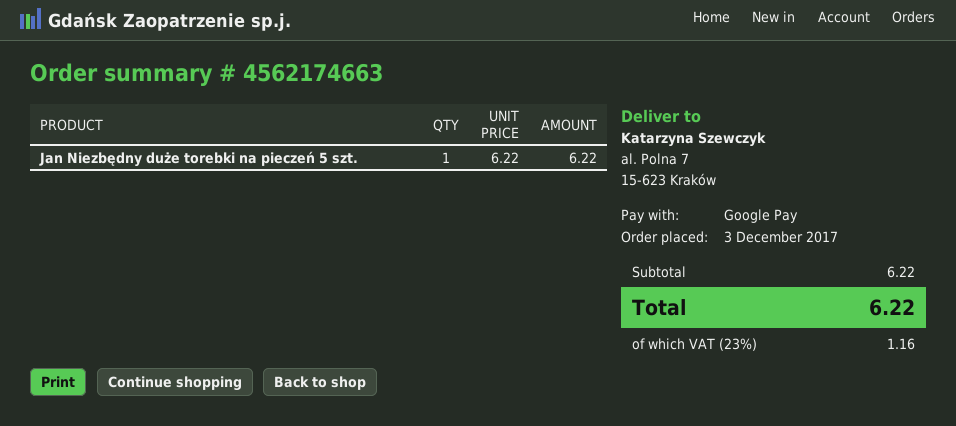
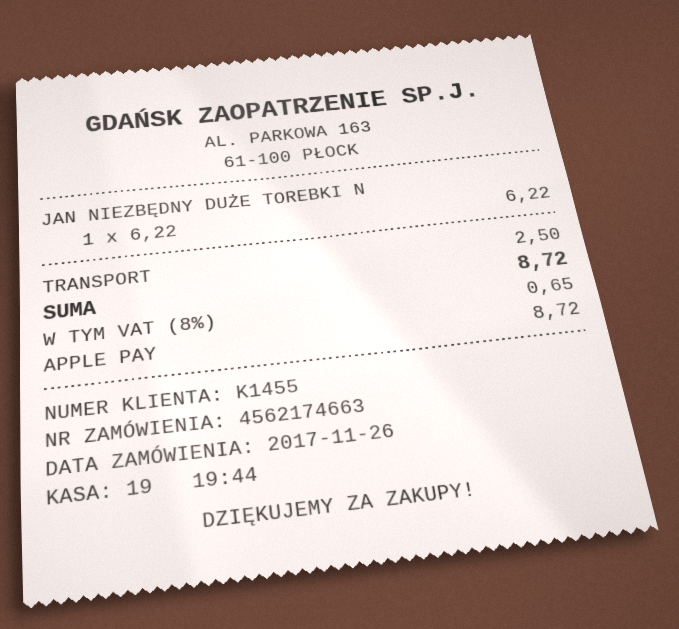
order date: 2017-12-03 -> 2017-11-26
payment method: Google Pay -> Apple Pay
shipping: none -> 2.50
tax: 23% = 1.16 -> 8% = 0.65
total: 6.22 -> 8.72

